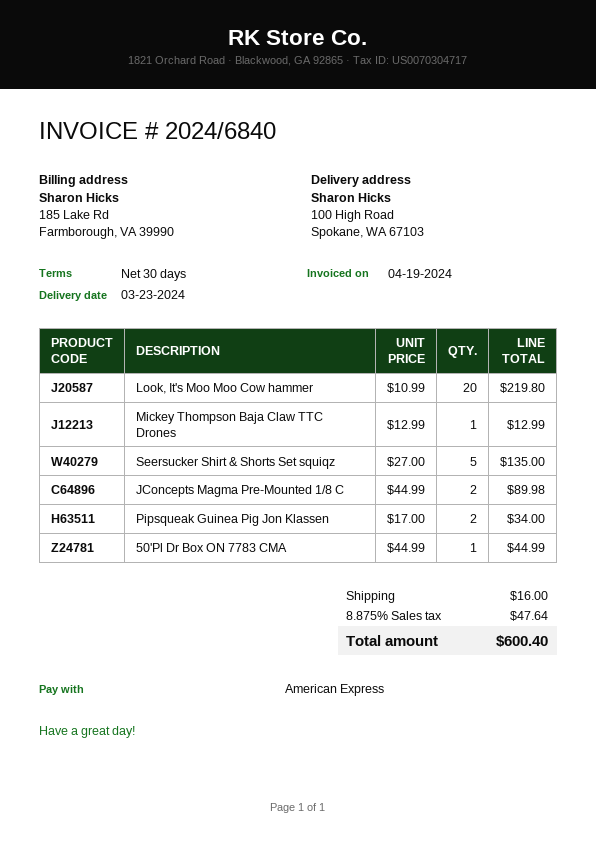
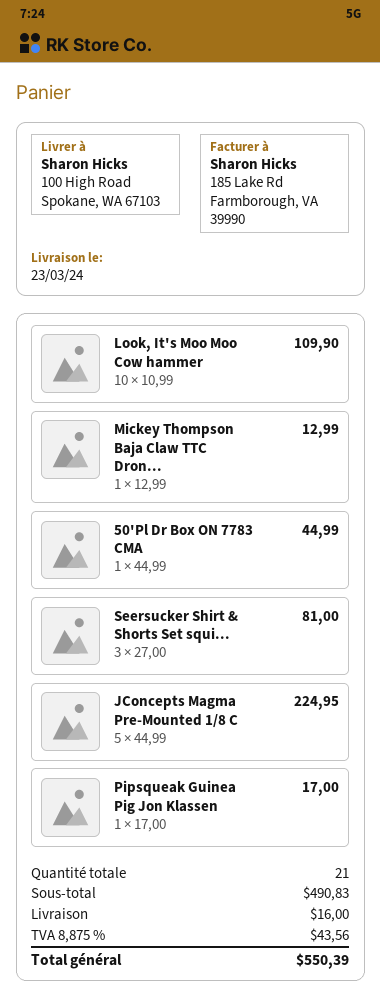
Look, It's Moo Moo Cow hammer: 20 x 10.99 = 219.80 -> 10 x 10.99 = 109.90
Seersucker Shirt & Shorts Set squiqz: 5 x 27.00 = 135.00 -> 3 x 27.00 = 81.00
JConcepts Magma Pre-Mounted 1/8 C: 2 x 44.99 = 89.98 -> 5 x 44.99 = 224.95
Pipsqueak Guinea Pig Jon Klassen: 2 x 17.00 = 34.00 -> 1 x 17.00 = 17.00
tax: 8.875% = 47.64 -> 8.875% = 43.56
total: 600.40 -> 550.39

